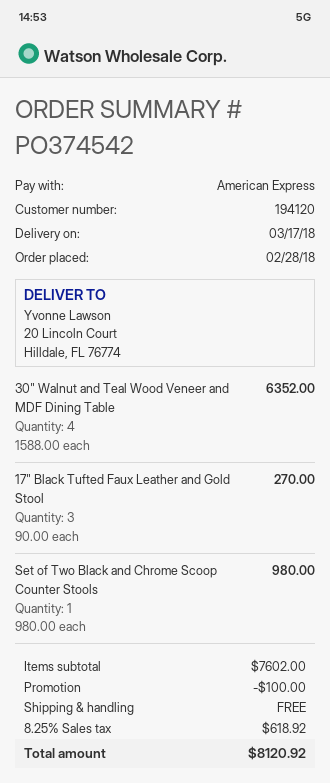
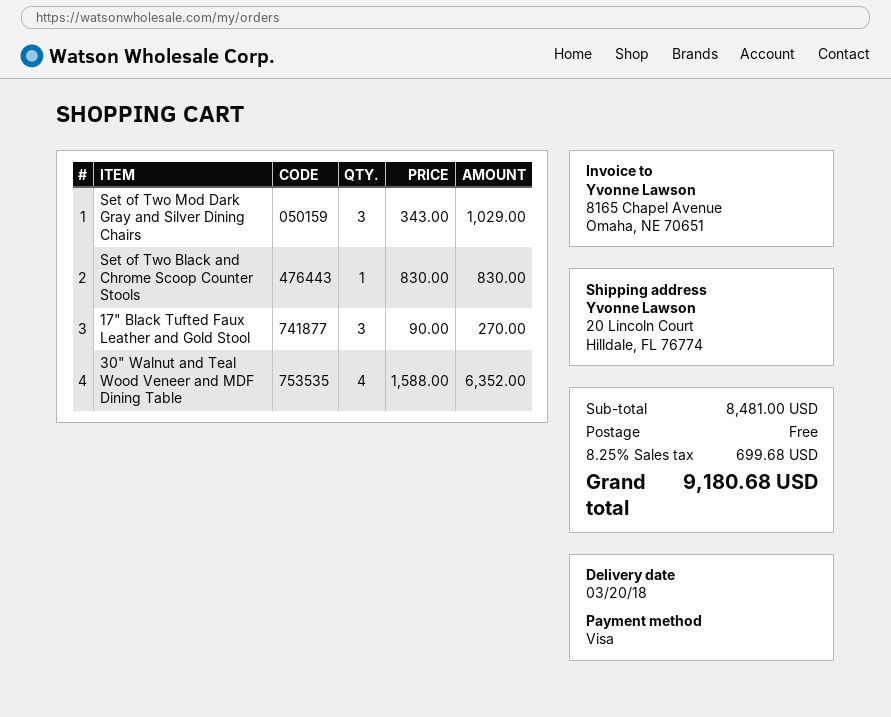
delivery date: 2018-03-17 -> 2018-03-20
payment method: American Express -> Visa
Set of Two Black and Chrome Scoop Counter Stools: 1 x 980.00 = 980.00 -> 1 x 830.00 = 830.00
Set of Two Mod Dark Gray and Silver Dining Chairs: none -> 3 x 343.00 = 1029.00
subtotal: 7602.00 -> 8481.00
discount: 100.00 -> none
tax: 8.25% = 618.92 -> 8.25% = 699.68
total: 8120.92 -> 9180.68

